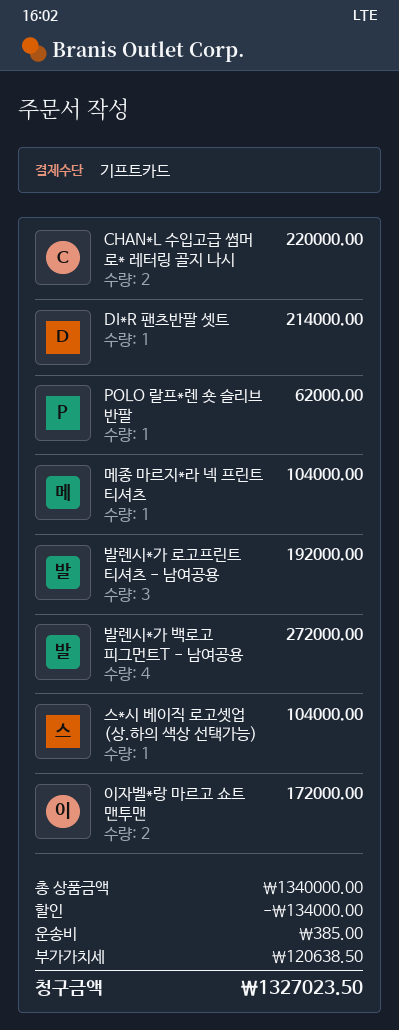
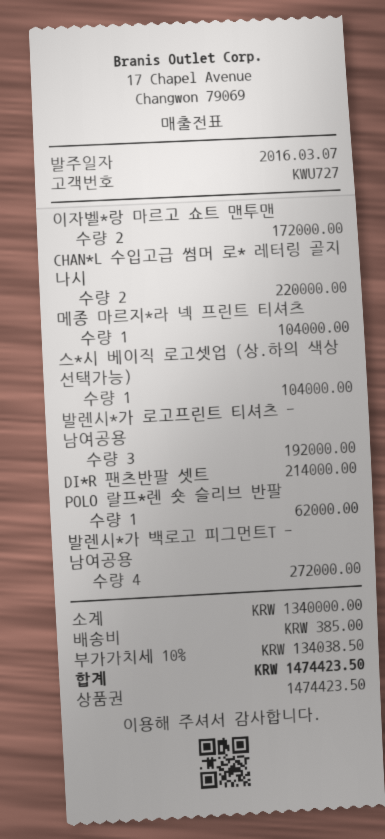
discount: 134000.00 -> none
tax: 120638.50 -> 134038.50
total: 1327023.50 -> 1474423.50

